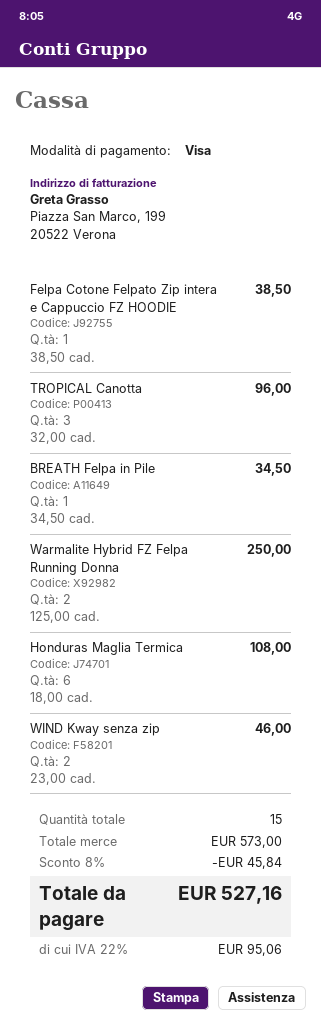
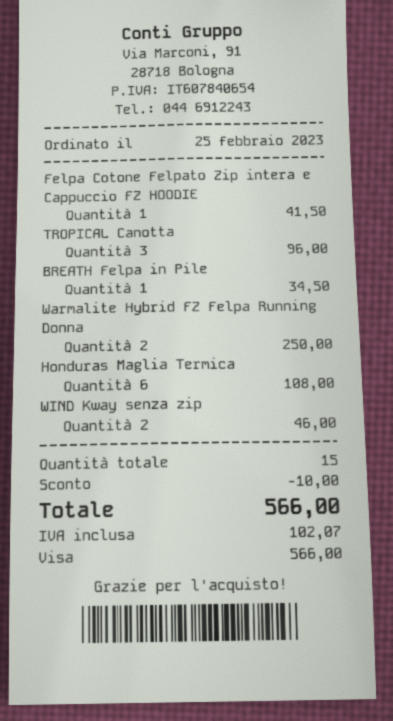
Felpa Cotone Felpato Zip intera e Cappuccio FZ HOODIE: 1 for 38.50 -> 1 for 41.50
discount: 45.84 -> 10.00
tax: 95.06 -> 102.07
total: 527.16 -> 566.00

